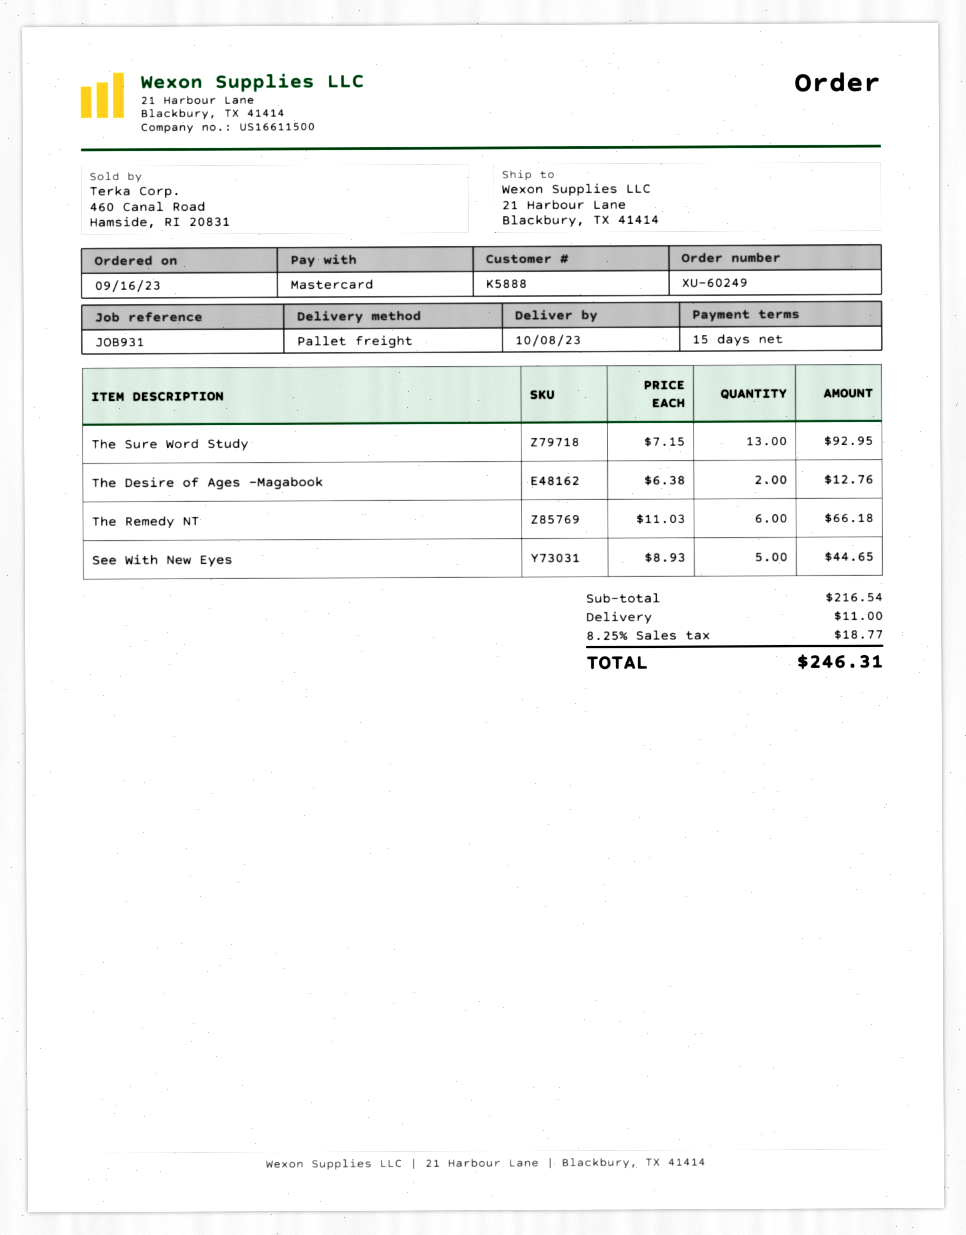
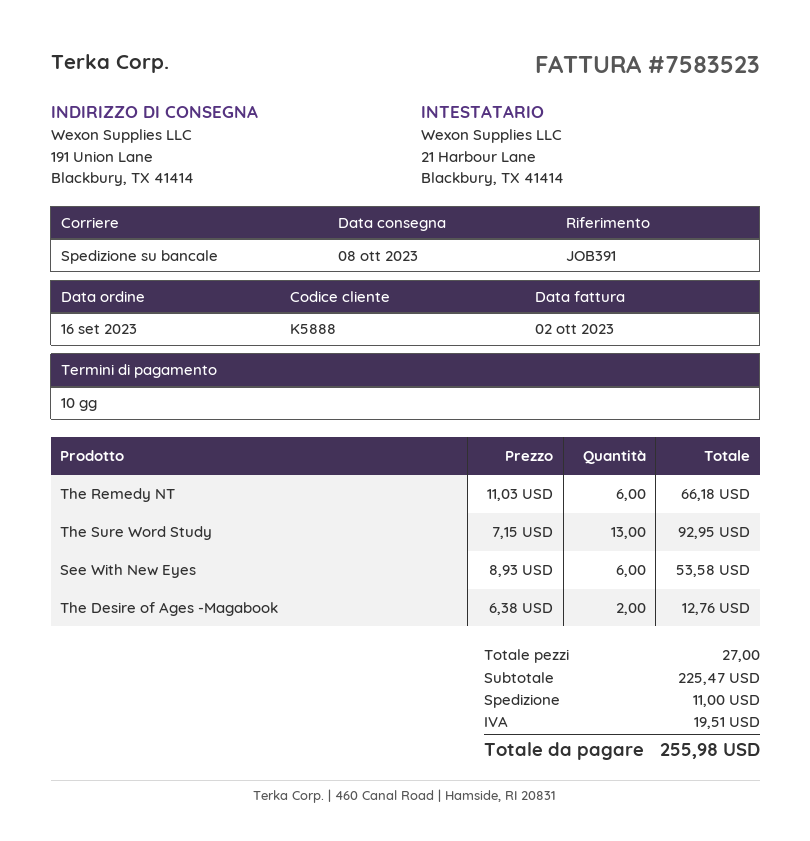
payment terms: 15 days -> 10 days
reference: JOB931 -> JOB391
ship to: 21 Harbour Lane, Blackbury, TX 41414 -> 191 Union Lane, Blackbury, TX 41414
See With New Eyes: 5 x 8.93 = 44.65 -> 6 x 8.93 = 53.58
subtotal: 216.54 -> 225.47
tax: 18.77 -> 19.51
total: 246.31 -> 255.98

